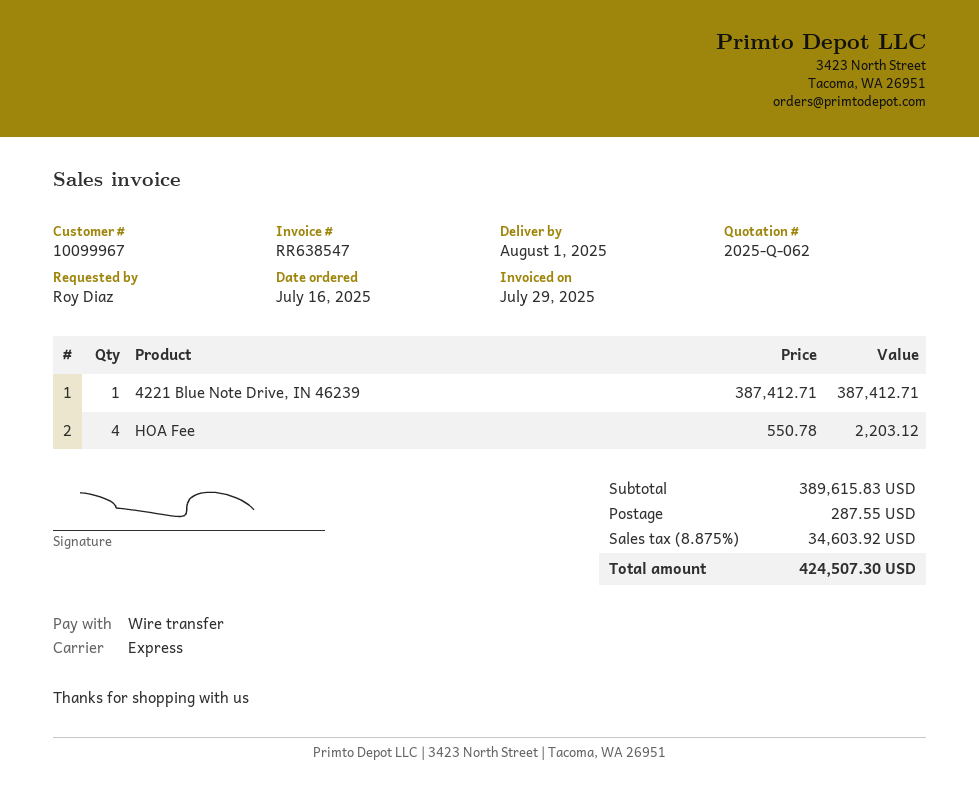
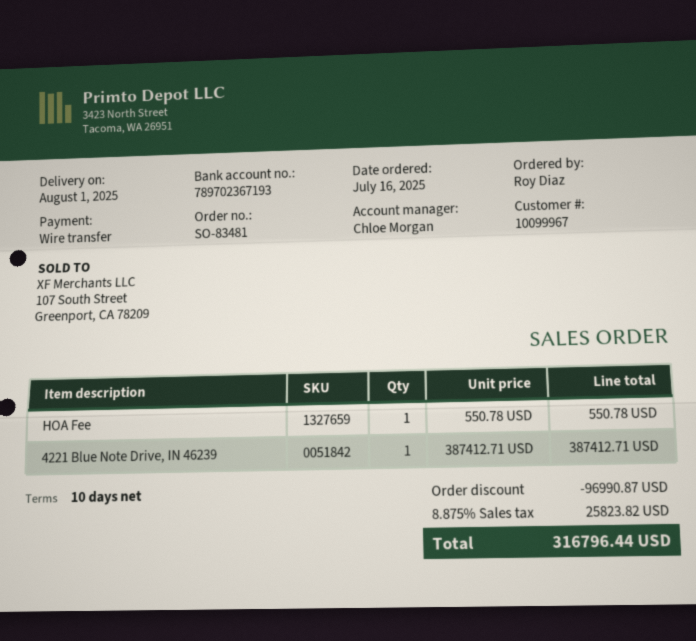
HOA Fee: 4 x 550.78 = 2203.12 -> 1 x 550.78 = 550.78
discount: none -> 96990.87
shipping: 287.55 -> none
tax: 8.875% = 34603.92 -> 8.875% = 25823.82
total: 424507.30 -> 316796.44

